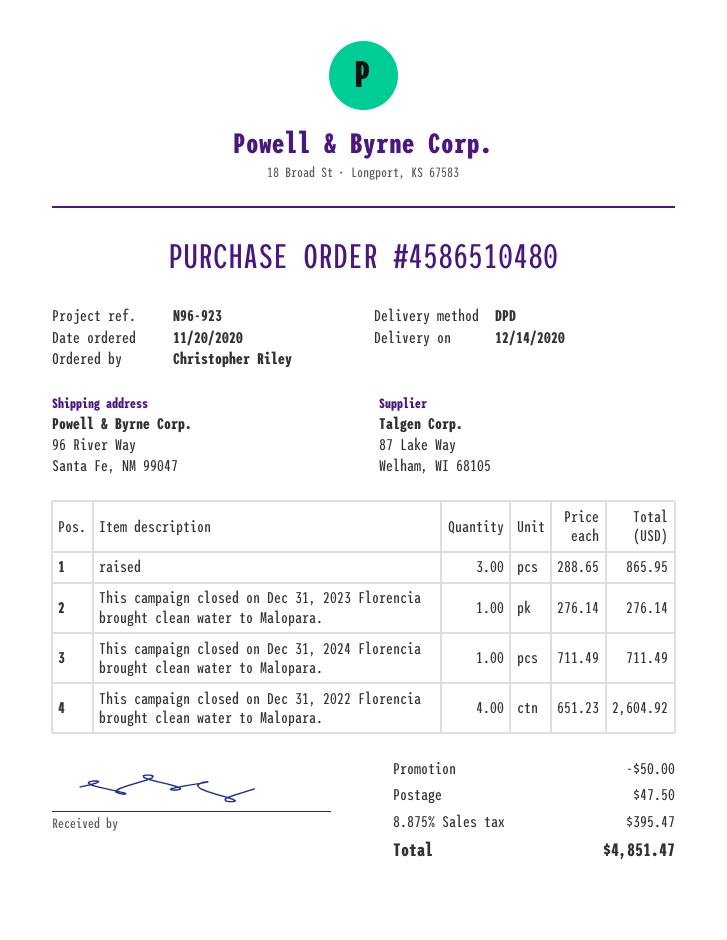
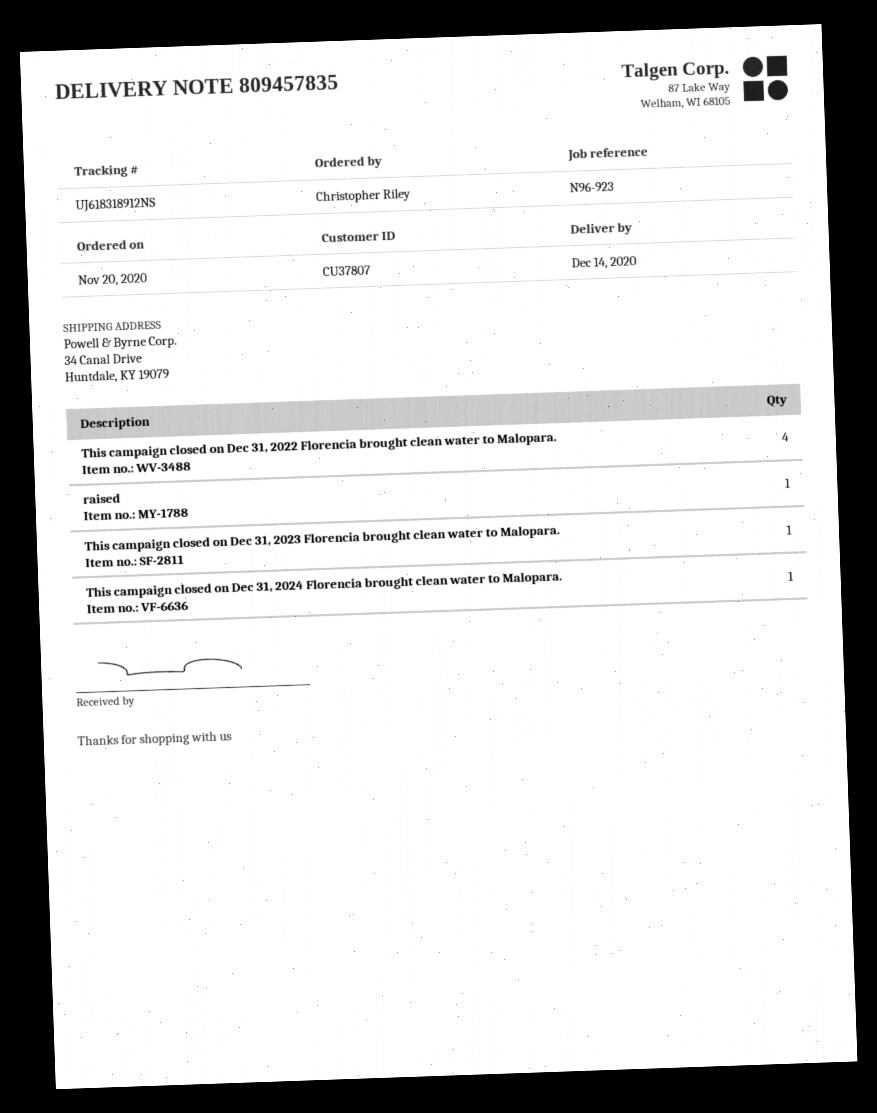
ship to: 96 River Way, Santa Fe, NM 99047 -> 34 Canal Drive, Huntdale, KY 19079
raised: 3 -> 1

